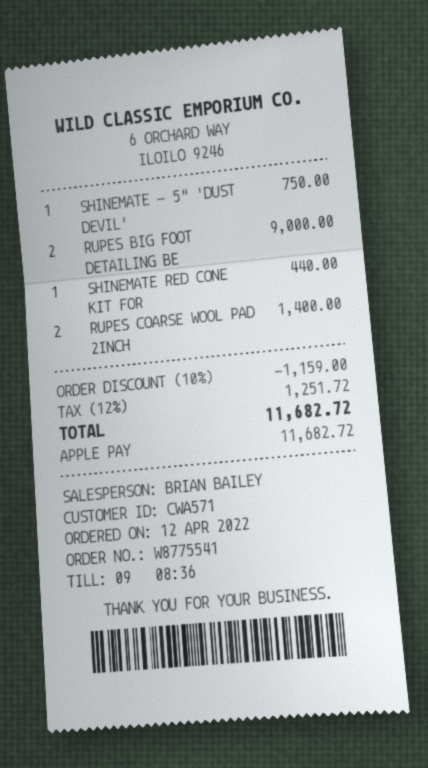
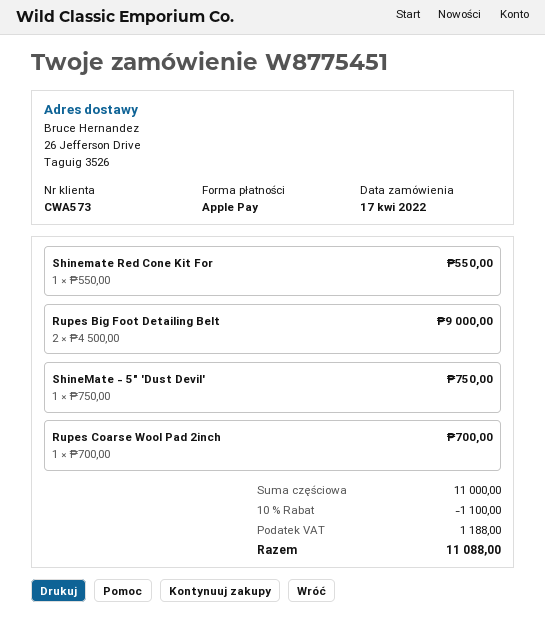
order number: W8775541 -> W8775451
order date: 2022-04-12 -> 2022-04-17
customer number: CWA571 -> CWA573
SHINEMATE RED CONE KIT FOR: 1 for 440.00 -> 1 for 550.00
RUPES COARSE WOOL PAD 2INCH: 2 for 1400.00 -> 1 for 700.00
discount: 10% = 1159.00 -> 10% = 1100.00
tax: 1251.72 -> 1188.00
total: 11682.72 -> 11088.00

